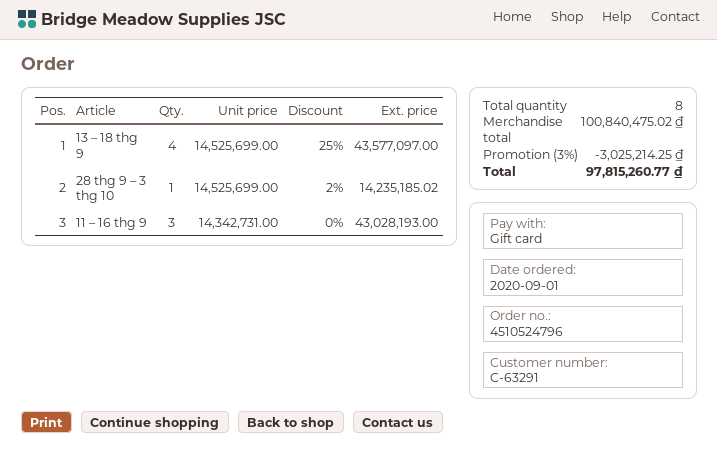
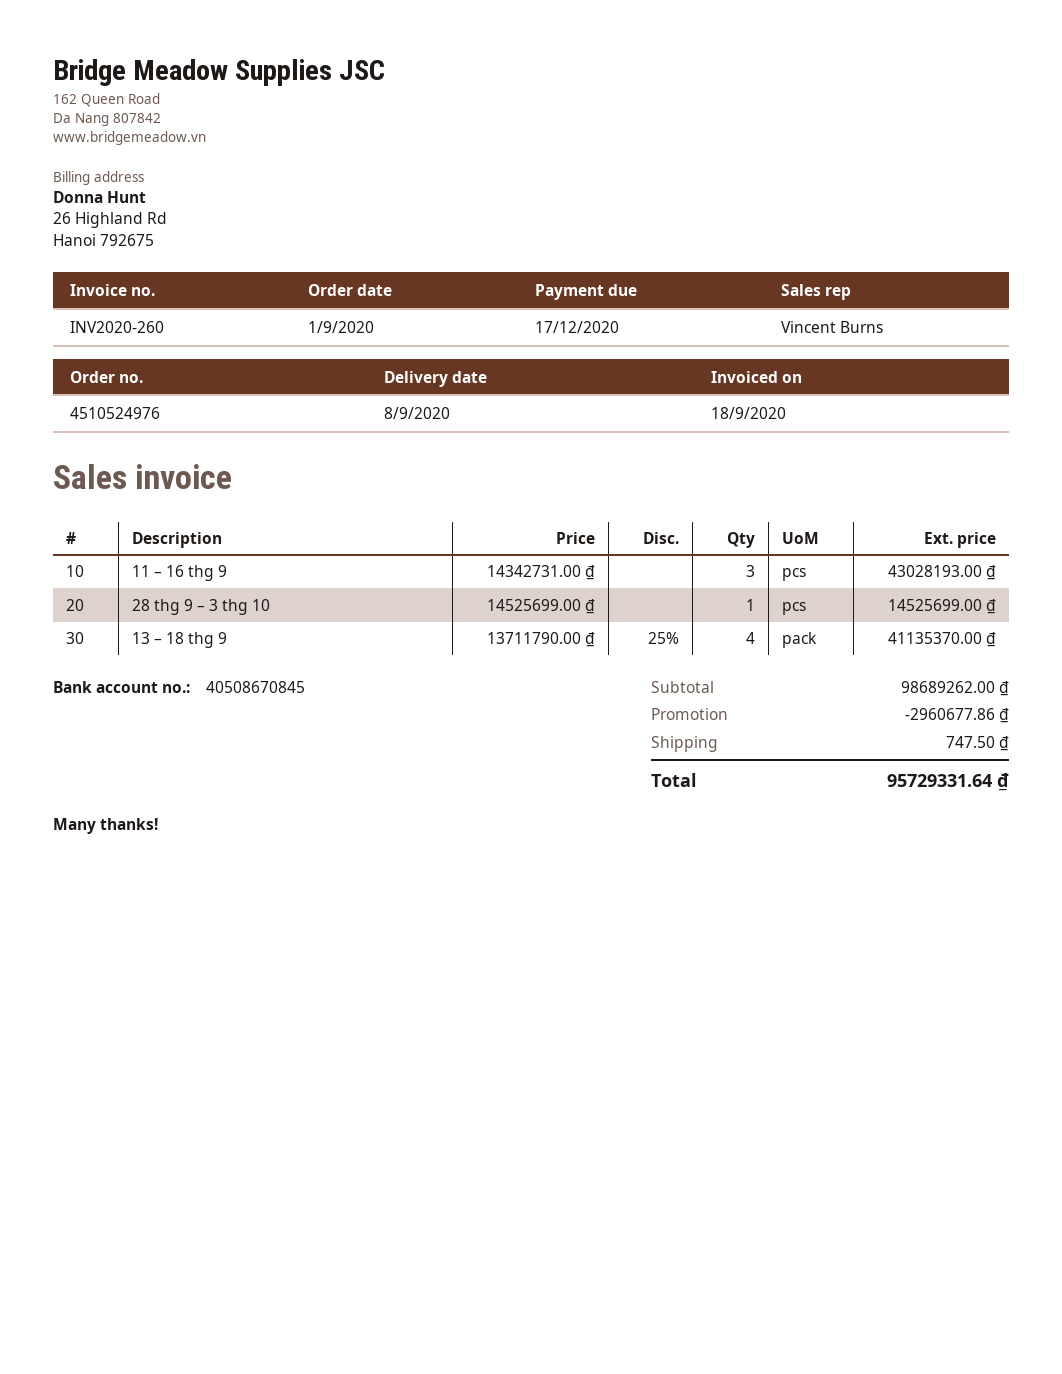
order number: 4510524796 -> 4510524976
13 – 18 thg 9: 4 x 14525699.00 - 25% = 43577097.00 -> 4 x 13711790.00 - 25% = 41135370.00
28 thg 9 – 3 thg 10: 1 x 14525699.00 - 2% = 14235185.02 -> 1 x 14525699.00 = 14525699.00
subtotal: 100840475.02 -> 98689262.00
discount: 3025214.25 -> 2960677.86
shipping: none -> 747.50
total: 97815260.77 -> 95729331.64

